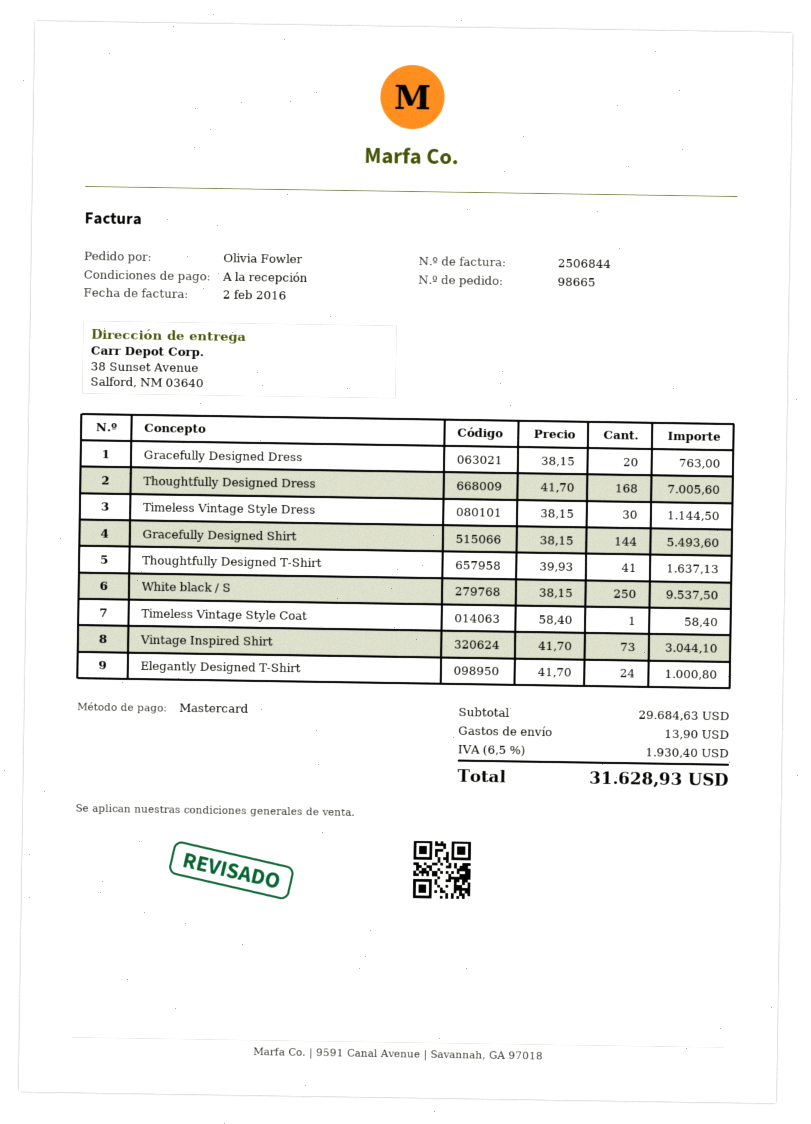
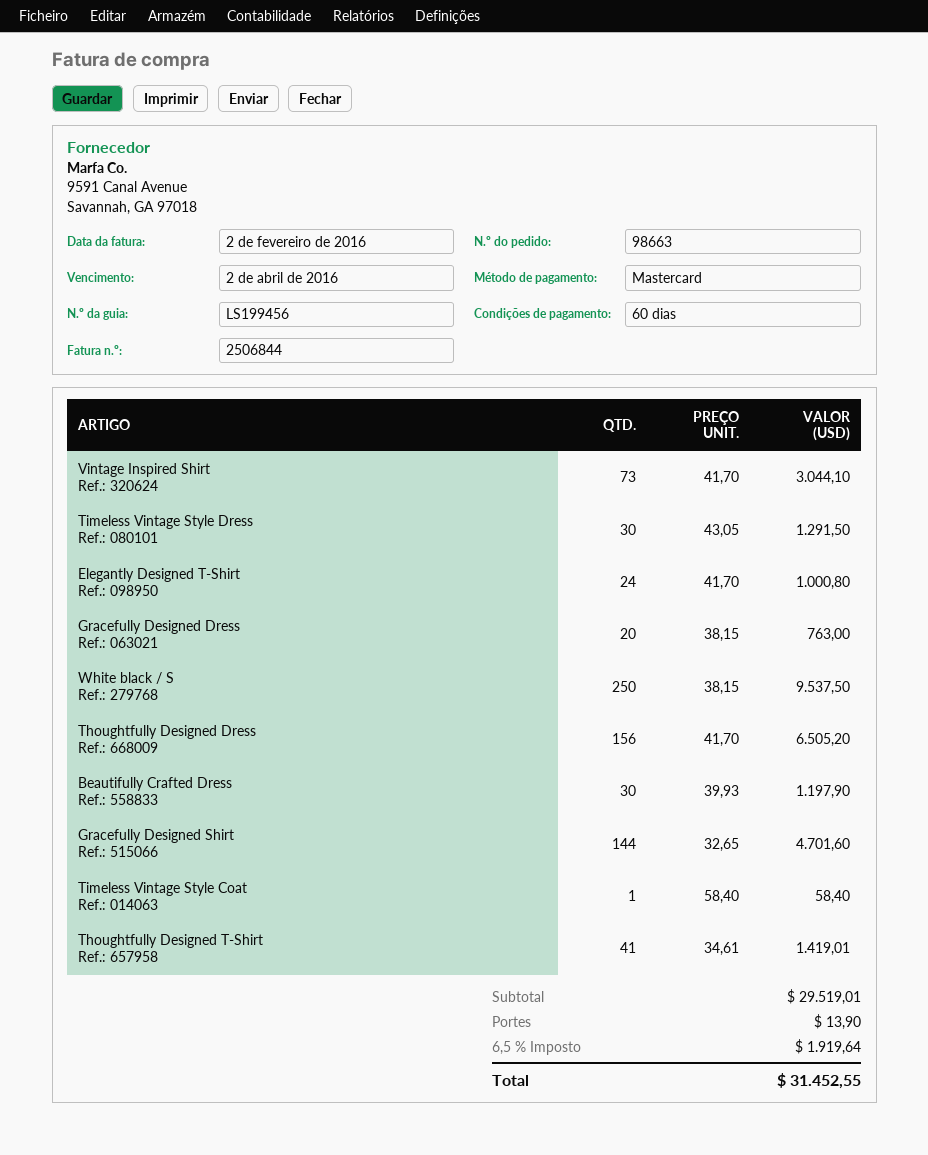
order number: 98665 -> 98663
payment terms: on receipt -> 60 days
Thoughtfully Designed Dress: 168 x 41.70 = 7005.60 -> 156 x 41.70 = 6505.20
Timeless Vintage Style Dress: 30 x 38.15 = 1144.50 -> 30 x 43.05 = 1291.50
Gracefully Designed Shirt: 144 x 38.15 = 5493.60 -> 144 x 32.65 = 4701.60
Thoughtfully Designed T-Shirt: 41 x 39.93 = 1637.13 -> 41 x 34.61 = 1419.01
Beautifully Crafted Dress: none -> 30 x 39.93 = 1197.90
subtotal: 29684.63 -> 29519.01
tax: 6.5% = 1930.40 -> 6.5% = 1919.64
total: 31628.93 -> 31452.55

